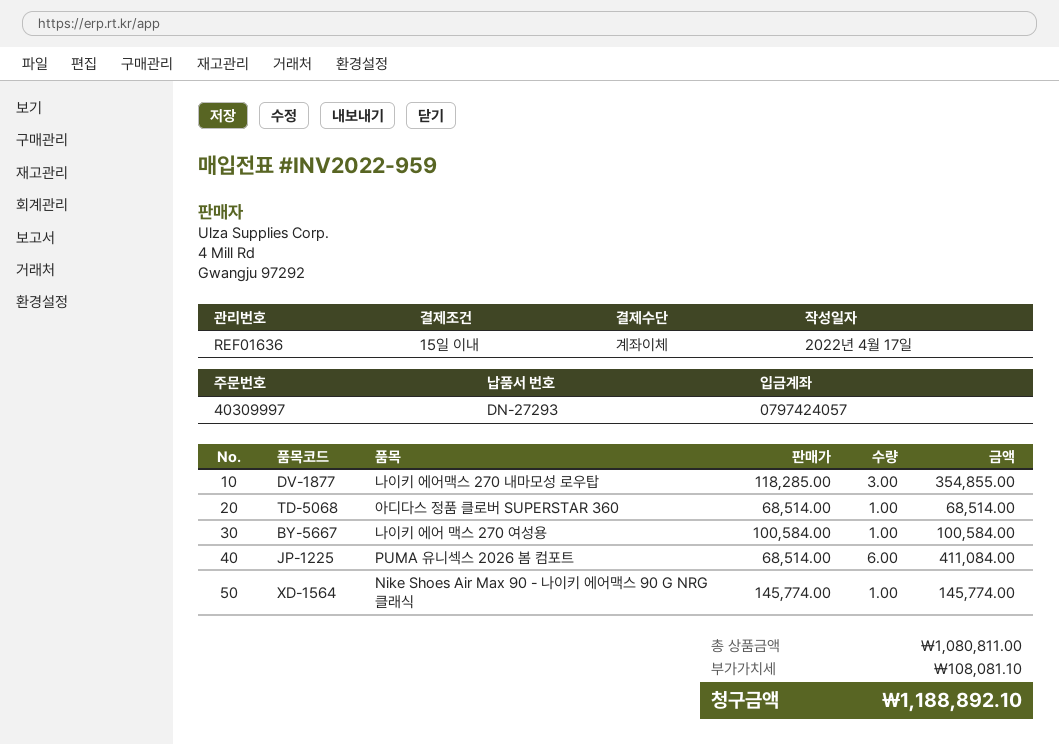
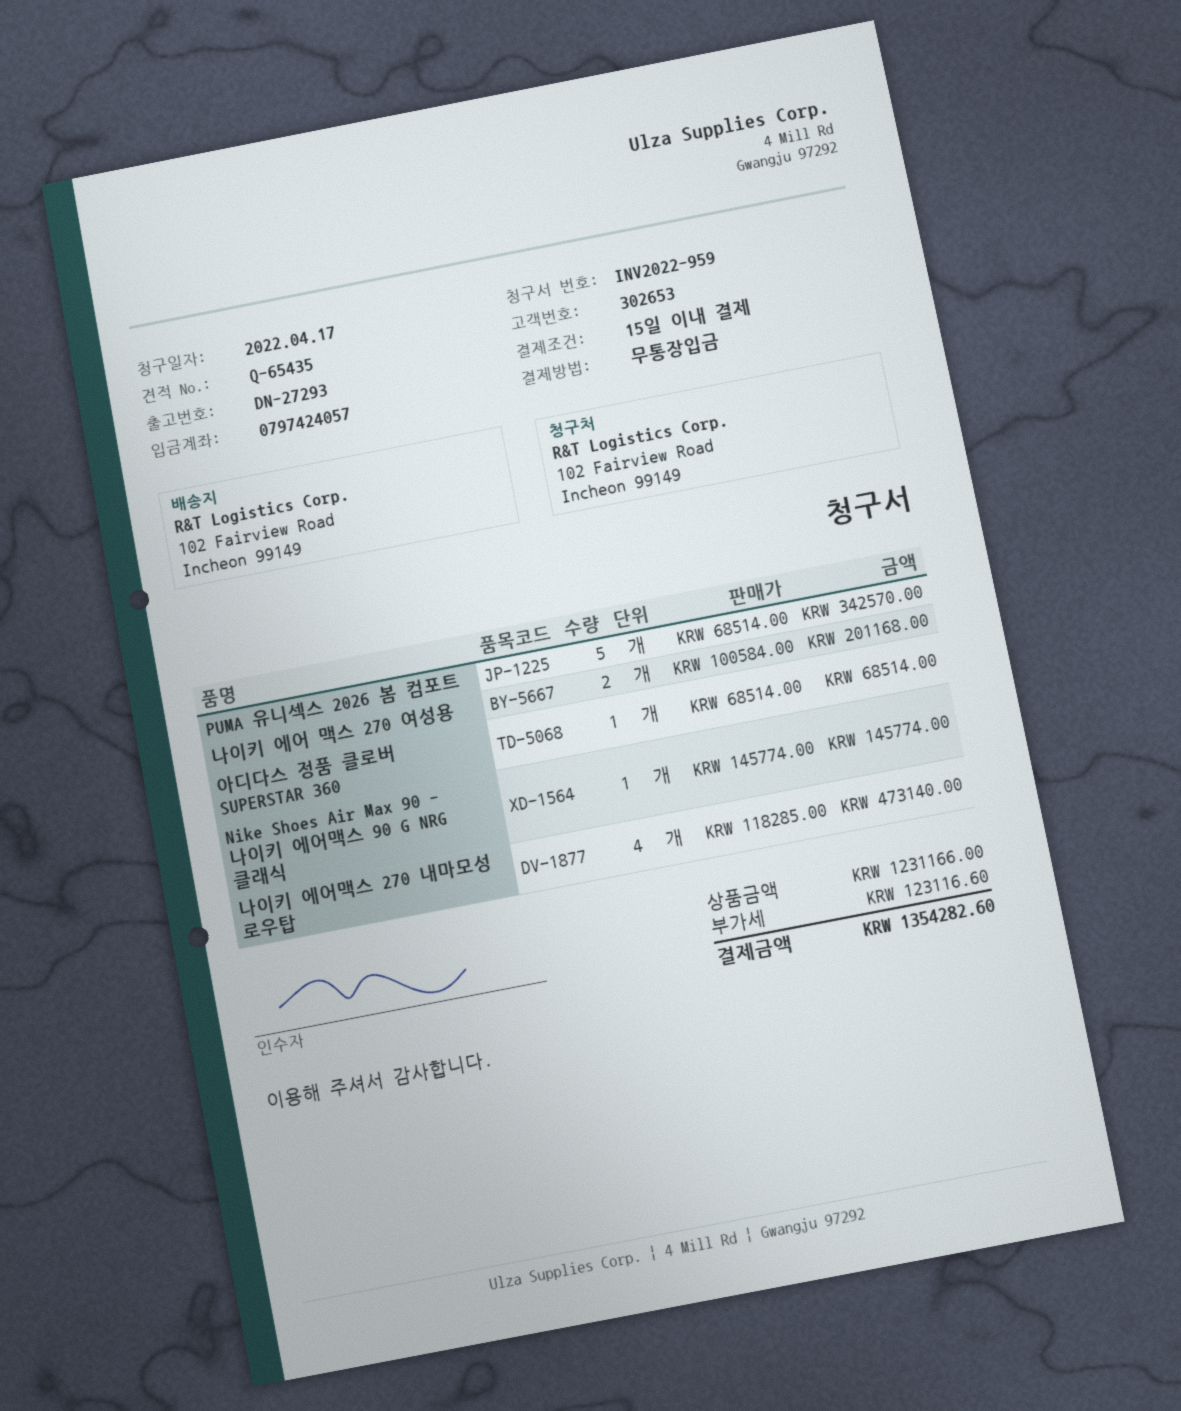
나이키 에어맥스 270 내마모성 로우탑: 3 x 118285.00 = 354855.00 -> 4 x 118285.00 = 473140.00
나이키 에어 맥스 270 여성용: 1 x 100584.00 = 100584.00 -> 2 x 100584.00 = 201168.00
PUMA 유니섹스 2026 봄 컴포트: 6 x 68514.00 = 411084.00 -> 5 x 68514.00 = 342570.00
subtotal: 1080811.00 -> 1231166.00
tax: 108081.10 -> 123116.60
total: 1188892.10 -> 1354282.60

